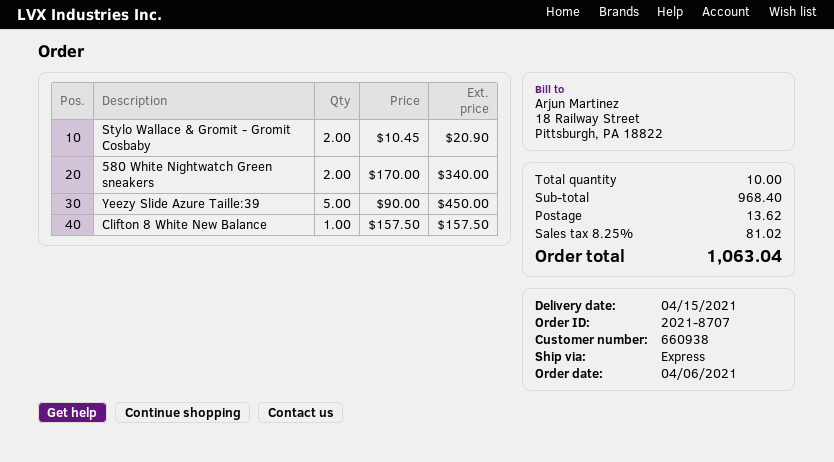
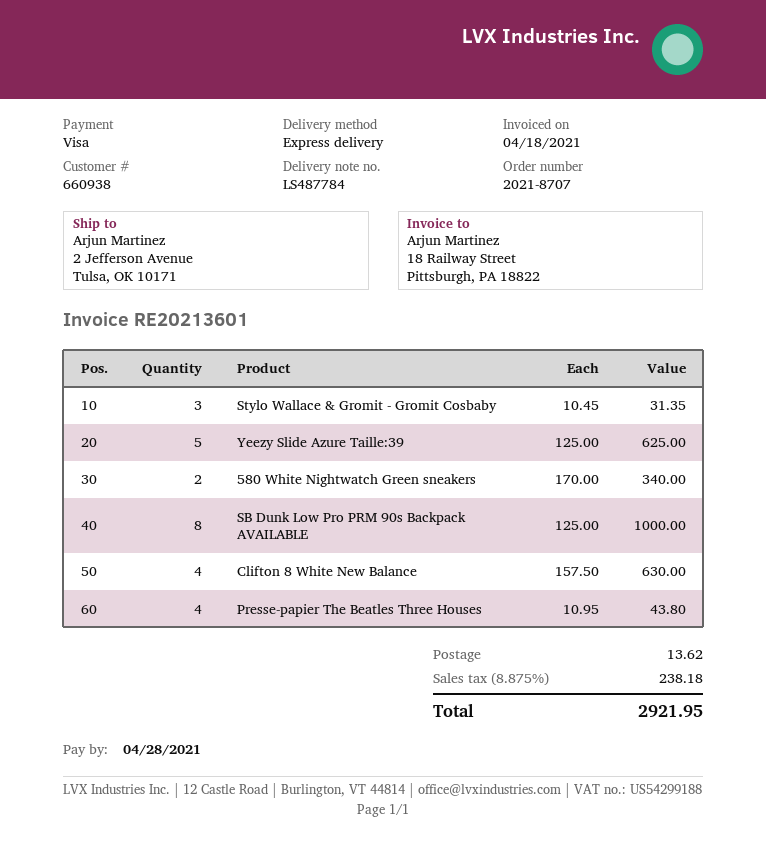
Stylo Wallace & Gromit - Gromit Cosbaby: 2 x 10.45 = 20.90 -> 3 x 10.45 = 31.35
Yeezy Slide Azure Taille:39: 5 x 90.00 = 450.00 -> 5 x 125.00 = 625.00
Clifton 8 White New Balance: 1 x 157.50 = 157.50 -> 4 x 157.50 = 630.00
SB Dunk Low Pro PRM 90s Backpack AVAILABLE: none -> 8 x 125.00 = 1000.00
Presse-papier The Beatles Three Houses: none -> 4 x 10.95 = 43.80
tax: 8.25% = 81.02 -> 8.875% = 238.18
total: 1063.04 -> 2921.95

